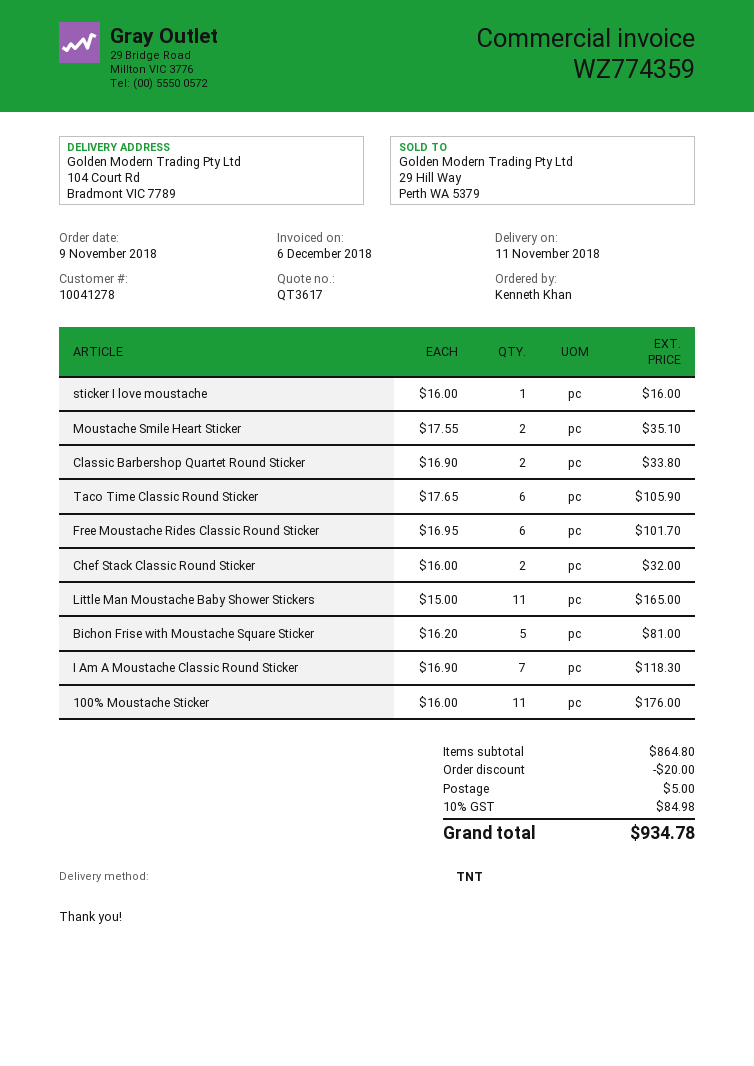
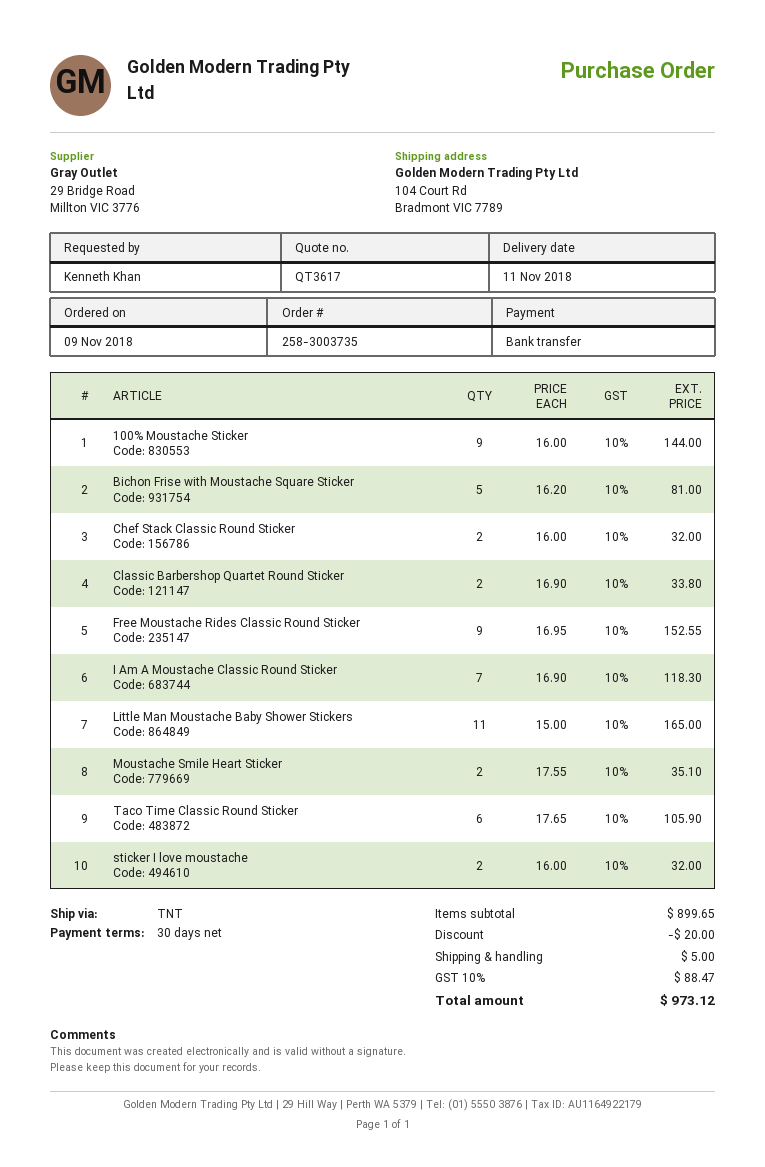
sticker I love moustache: 1 x 16.00 = 16.00 -> 2 x 16.00 = 32.00
Free Moustache Rides Classic Round Sticker: 6 x 16.95 = 101.70 -> 9 x 16.95 = 152.55
100% Moustache Sticker: 11 x 16.00 = 176.00 -> 9 x 16.00 = 144.00
subtotal: 864.80 -> 899.65
tax: 10% = 84.98 -> 10% = 88.47
total: 934.78 -> 973.12

